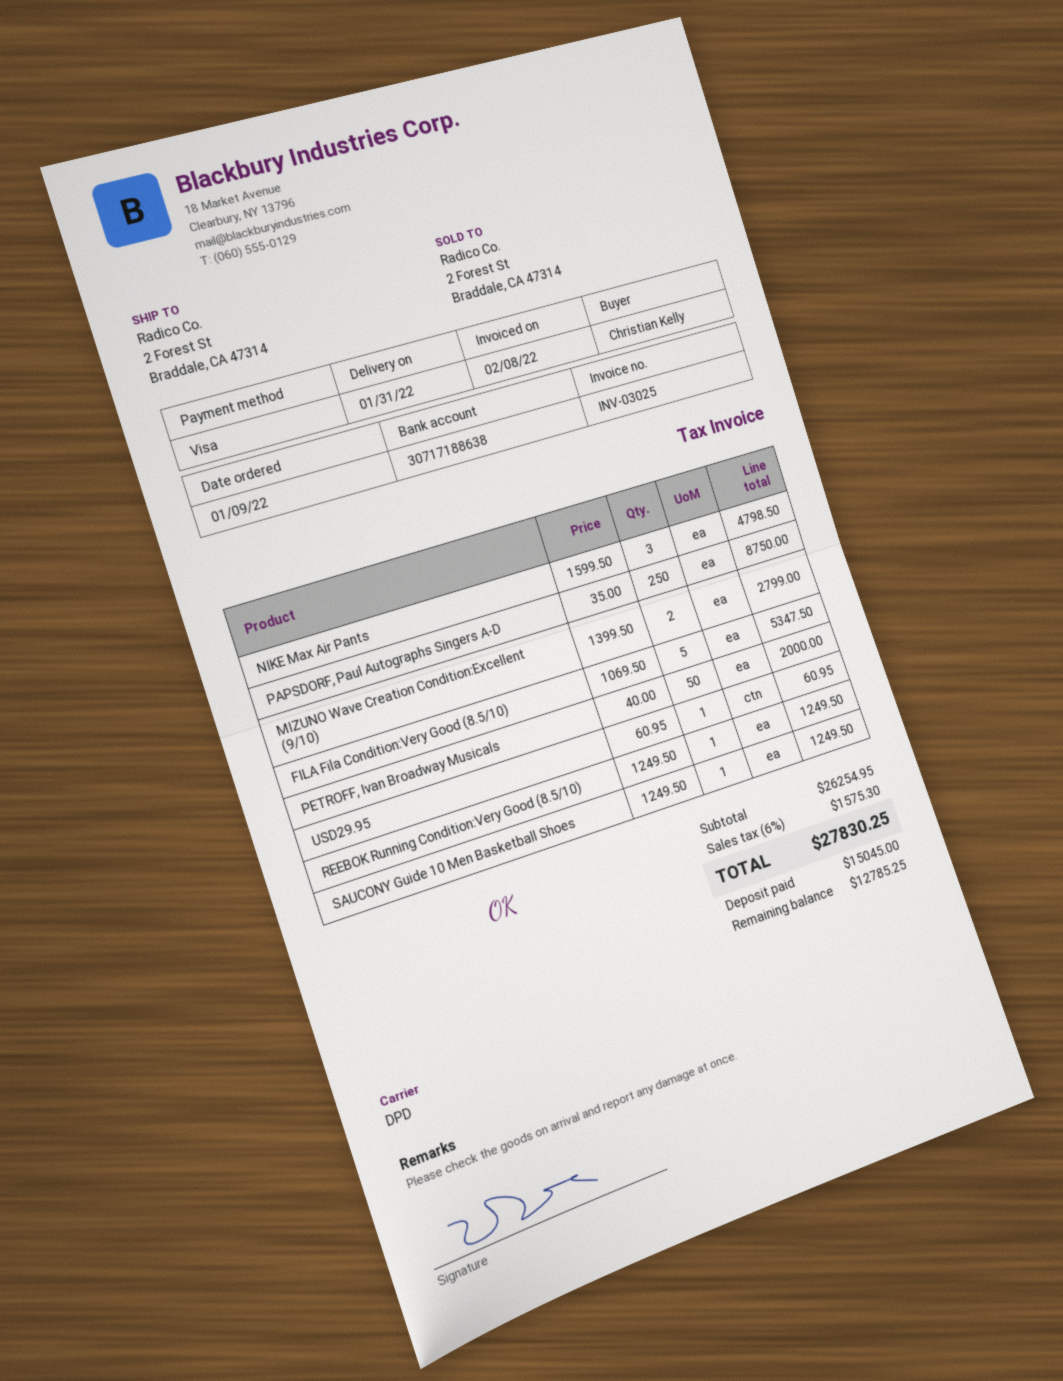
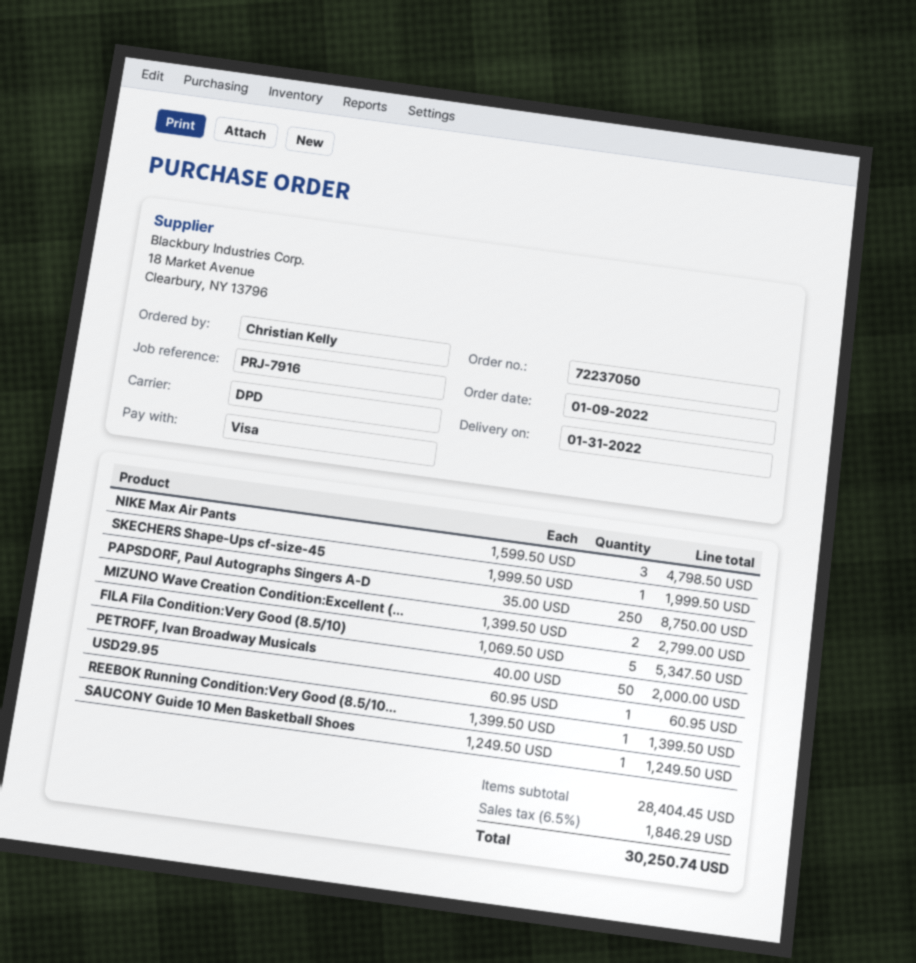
REEBOK Running Condition:Very Good (8.5/10): 1 x 1249.50 = 1249.50 -> 1 x 1399.50 = 1399.50
SKECHERS Shape-Ups cf-size-45: none -> 1 x 1999.50 = 1999.50
subtotal: 26254.95 -> 28404.45
tax: 6% = 1575.30 -> 6.5% = 1846.29
total: 27830.25 -> 30250.74

